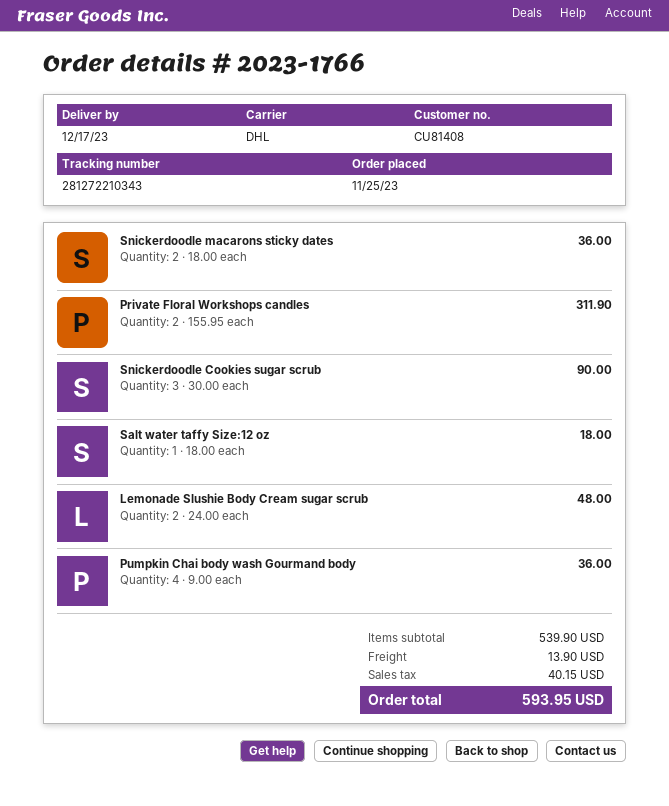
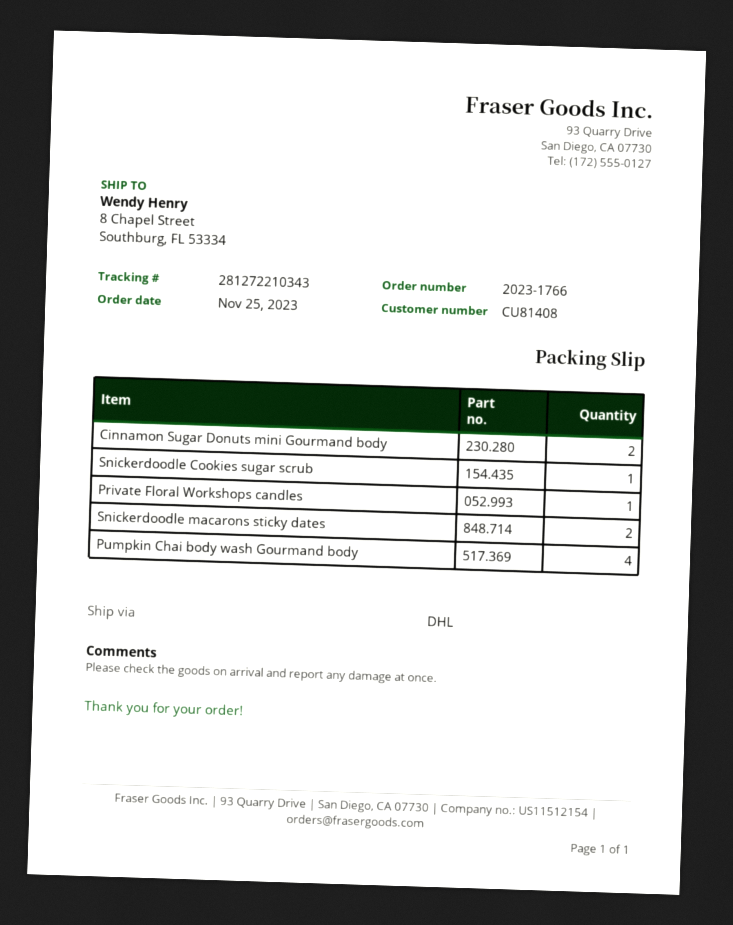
Private Floral Workshops candles: 2 -> 1
Snickerdoodle Cookies sugar scrub: 3 -> 1
Salt water taffy Size:12 oz: 1 -> none
Lemonade Slushie Body Cream sugar scrub: 2 -> none
Cinnamon Sugar Donuts mini Gourmand body: none -> 2

